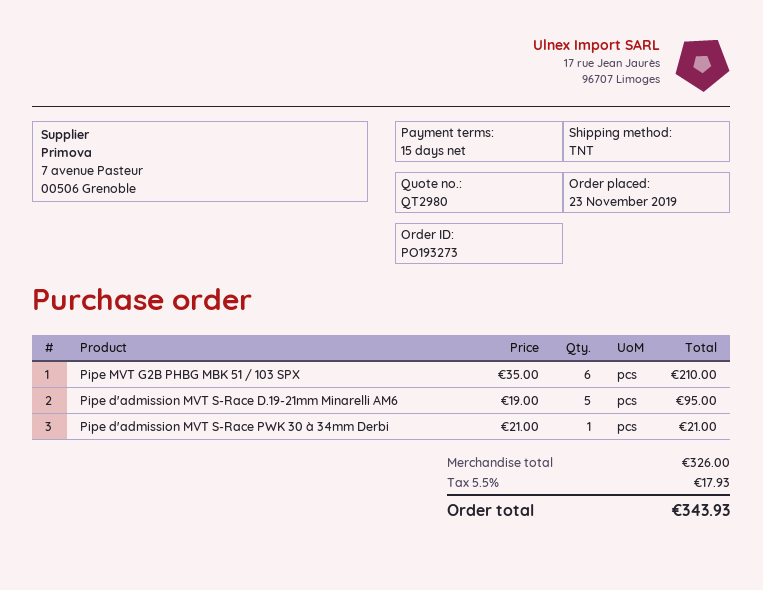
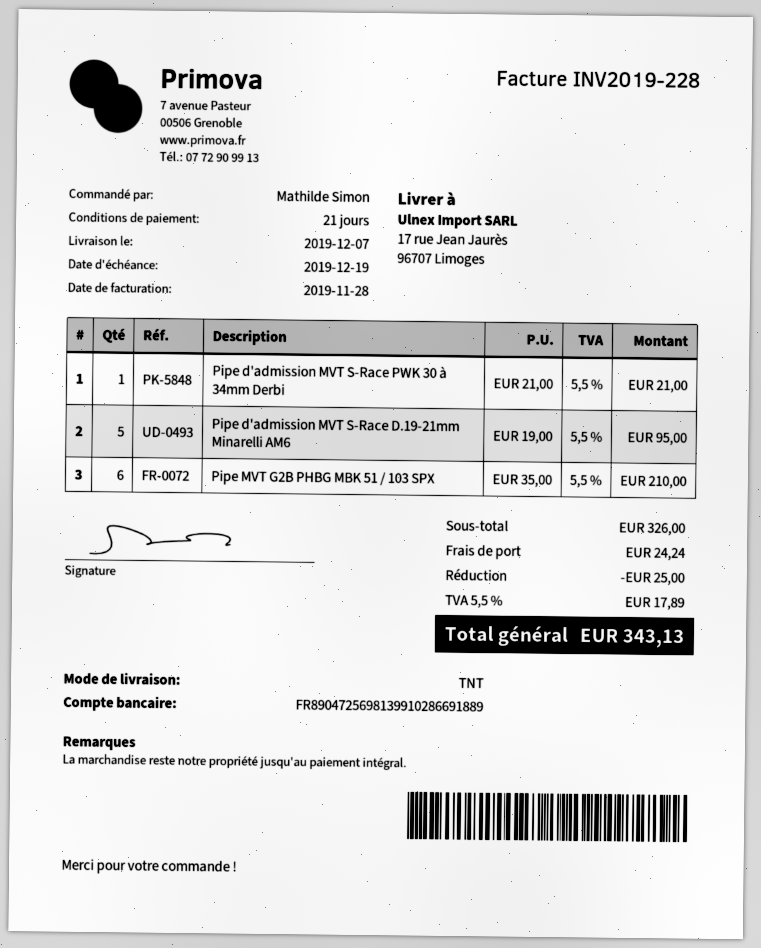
payment terms: 15 days -> 21 days
discount: none -> 25.00
shipping: none -> 24.24
tax: 5.5% = 17.93 -> 5.5% = 17.89
total: 343.93 -> 343.13

